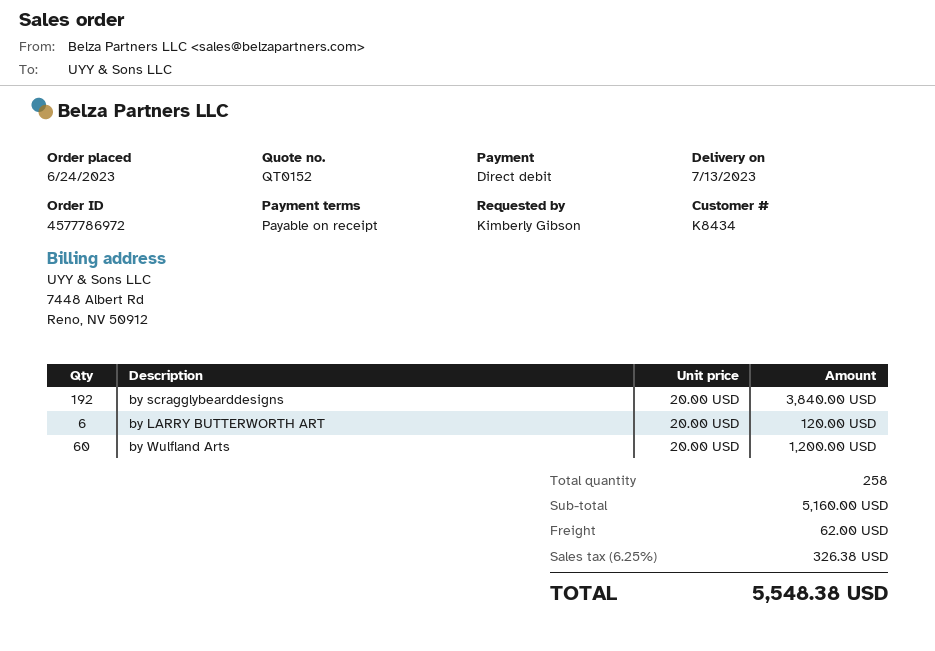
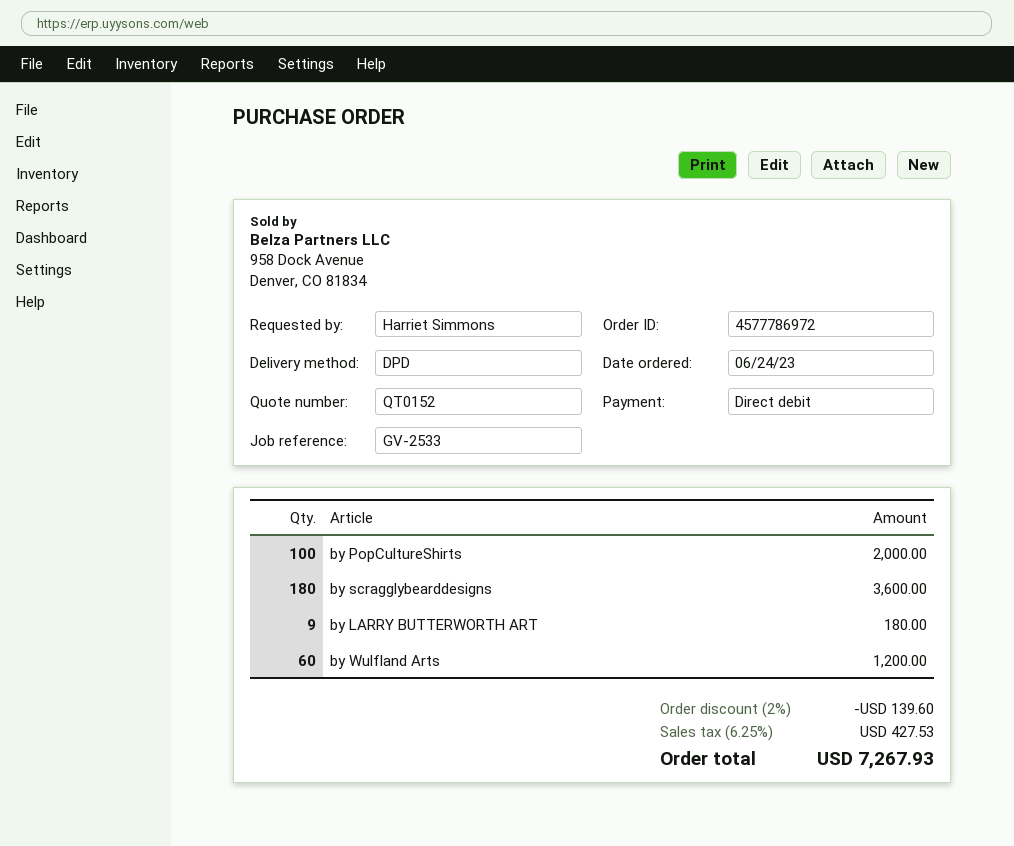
ordered by: Kimberly Gibson -> Harriet Simmons
by scragglybearddesigns: 192 for 3840.00 -> 180 for 3600.00
by LARRY BUTTERWORTH ART: 6 for 120.00 -> 9 for 180.00
by PopCultureShirts: none -> 100 for 2000.00
discount: none -> 2% = 139.60
shipping: 62.00 -> none
tax: 6.25% = 326.38 -> 6.25% = 427.53
total: 5548.38 -> 7267.93

